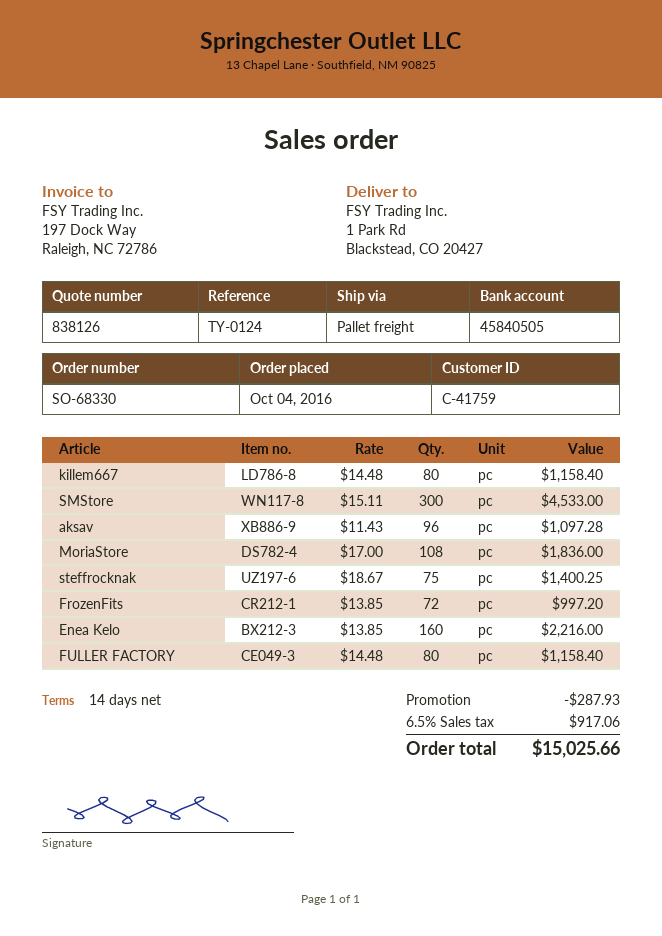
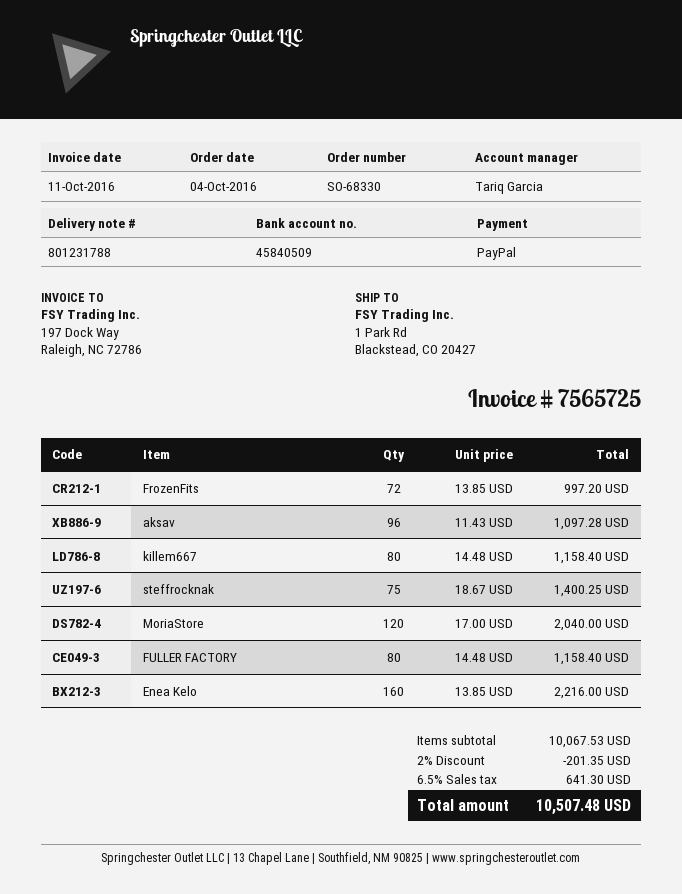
bank account: 45840505 -> 45840509
SMStore: 300 x 15.11 = 4533.00 -> none
MoriaStore: 108 x 17.00 = 1836.00 -> 120 x 17.00 = 2040.00
discount: 287.93 -> 201.35
tax: 6.5% = 917.06 -> 6.5% = 641.30
total: 15025.66 -> 10507.48

